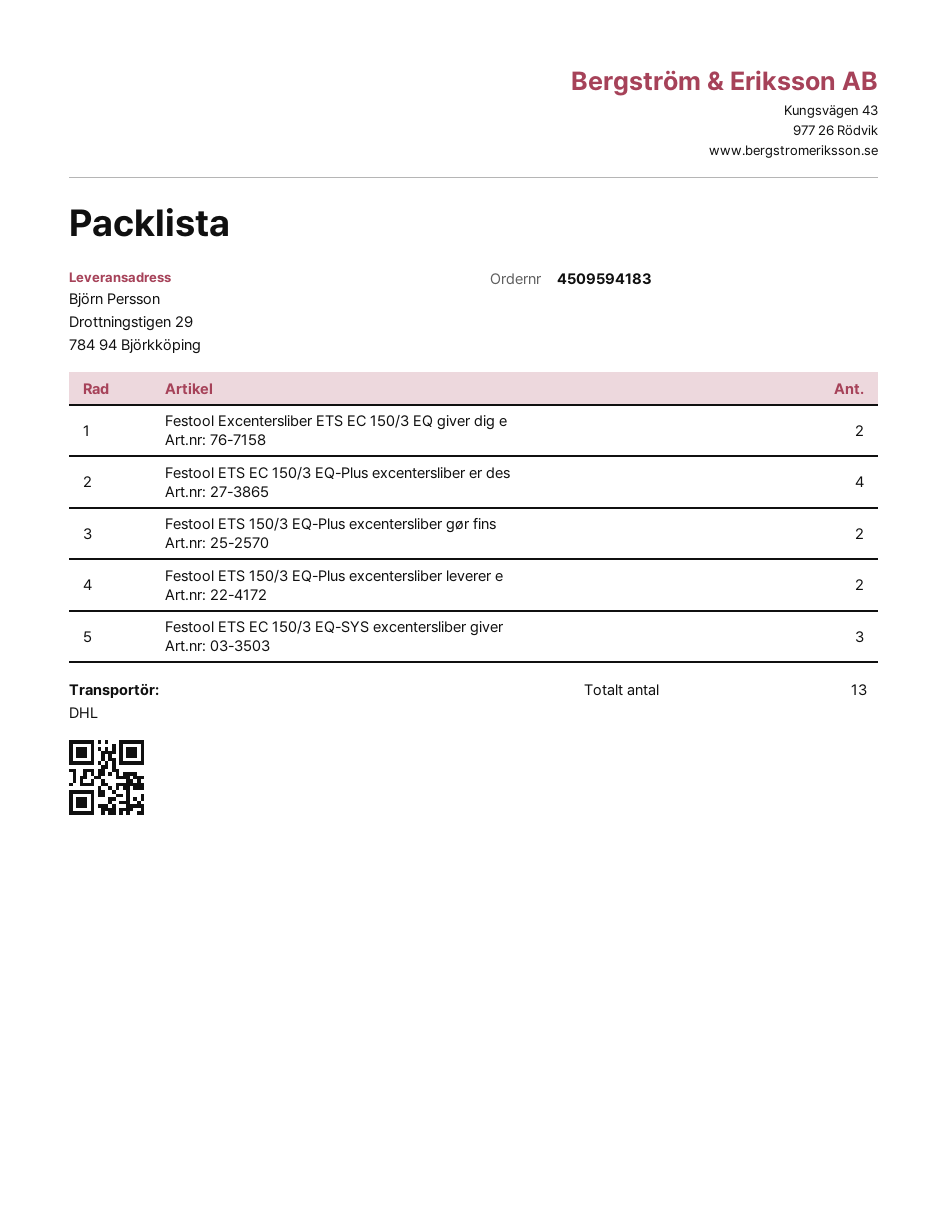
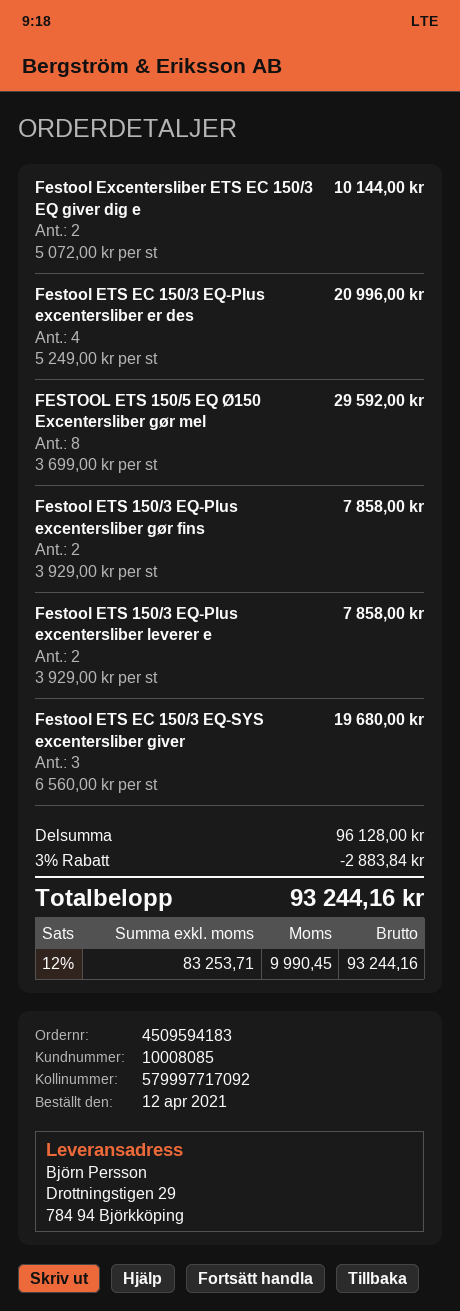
FESTOOL ETS 150/5 EQ Ø150 Excentersliber gør mel: none -> 8

